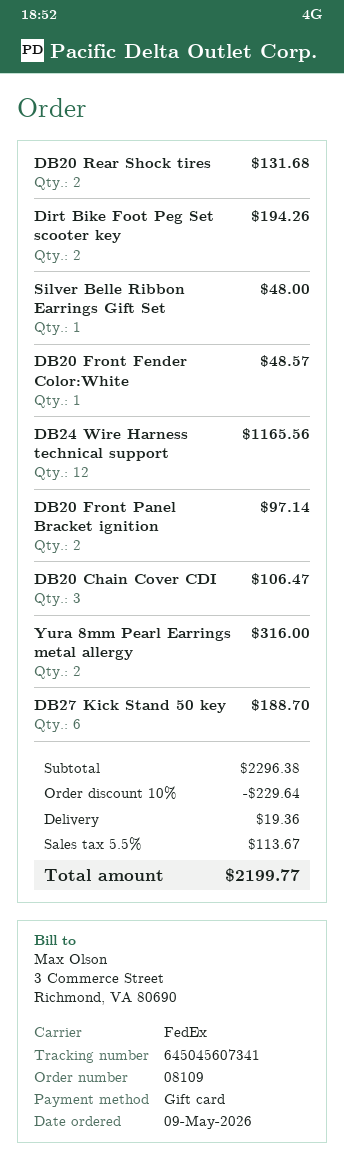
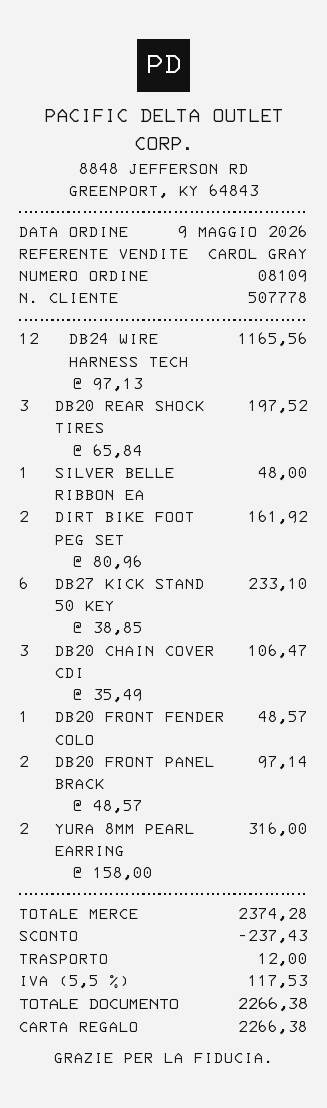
DB20 Rear Shock tires: 2 for 131.68 -> 3 for 197.52
Dirt Bike Foot Peg Set scooter key: 2 for 194.26 -> 2 for 161.92
DB27 Kick Stand 50 key: 6 for 188.70 -> 6 for 233.10
subtotal: 2296.38 -> 2374.28
discount: 229.64 -> 237.43
shipping: 19.36 -> 12.00
tax: 5.5% = 113.67 -> 5.5% = 117.53
total: 2199.77 -> 2266.38

